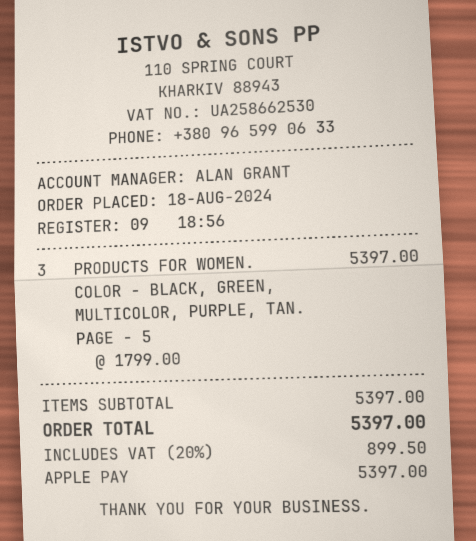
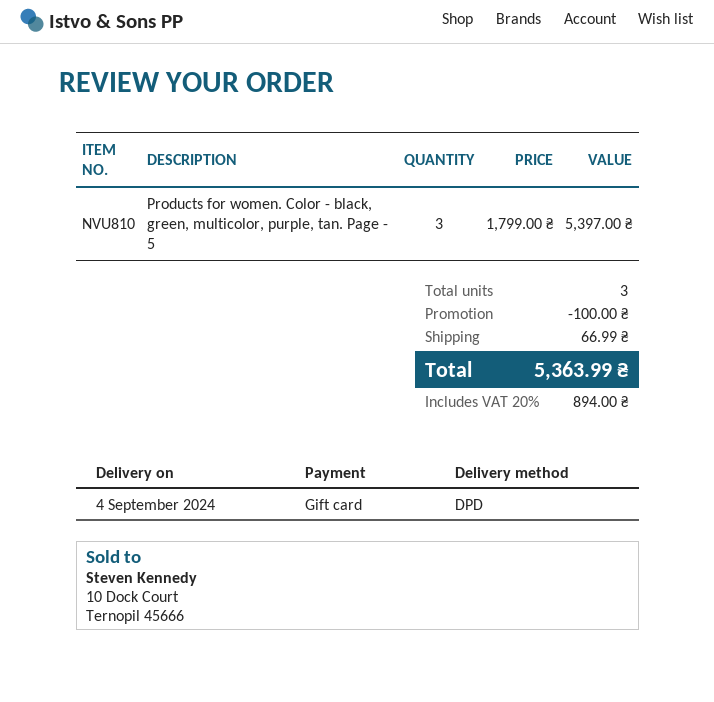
payment method: Apple Pay -> gift card
discount: none -> 100.00
shipping: none -> 66.99
tax: 20% = 899.50 -> 20% = 894.00
total: 5397.00 -> 5363.99

